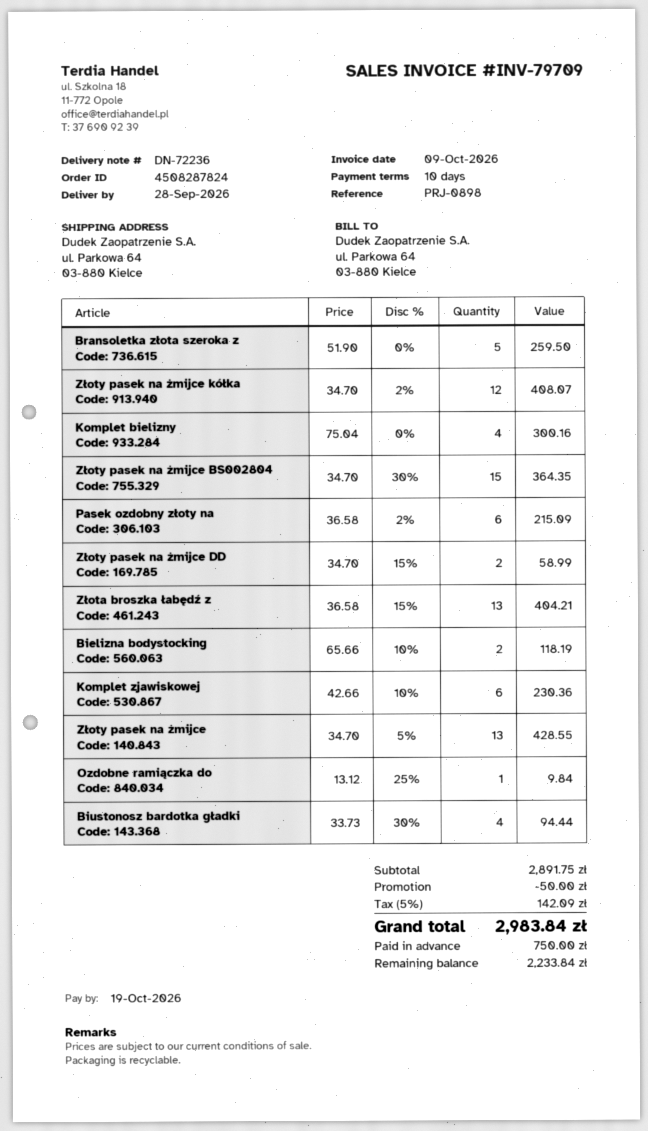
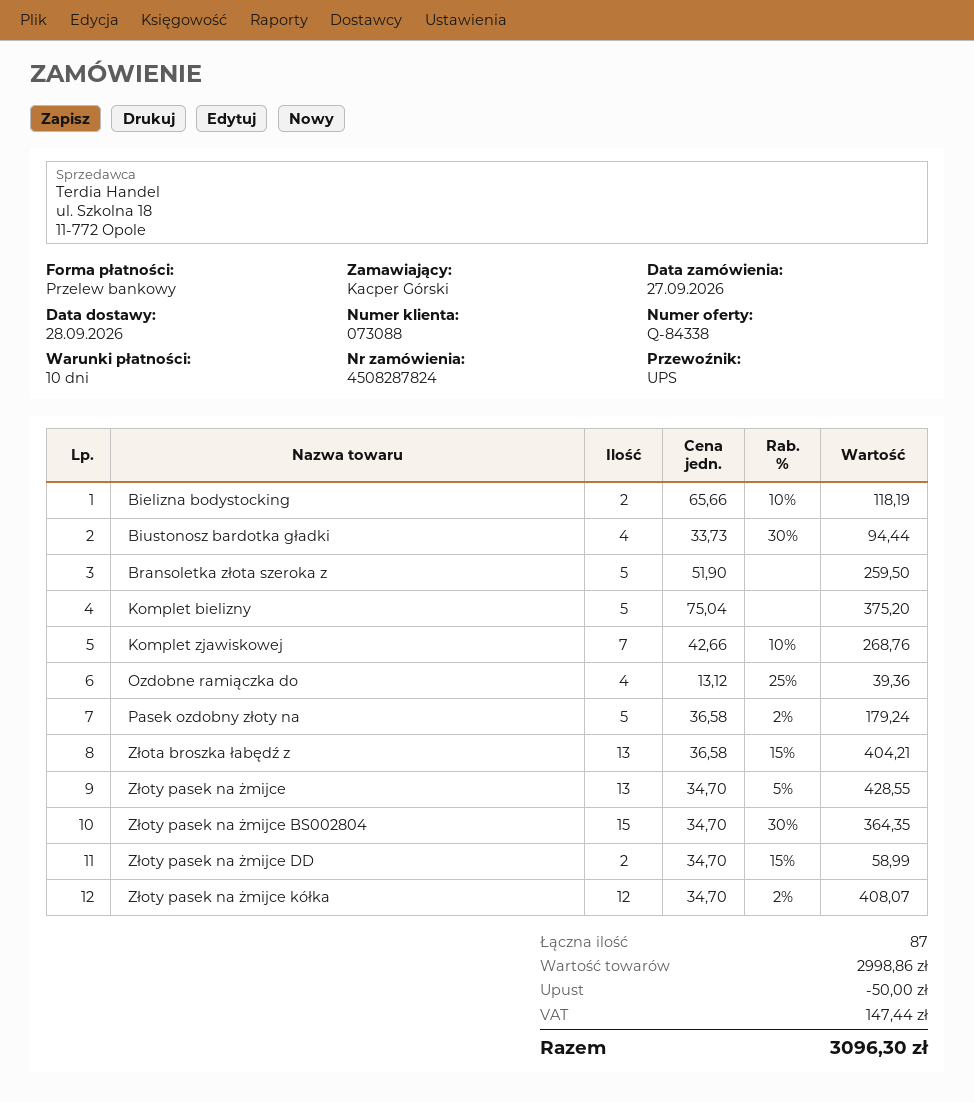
Komplet bielizny: 4 x 75.04 = 300.16 -> 5 x 75.04 = 375.20
Pasek ozdobny złoty na: 6 x 36.58 - 2% = 215.09 -> 5 x 36.58 - 2% = 179.24
Komplet zjawiskowej: 6 x 42.66 - 10% = 230.36 -> 7 x 42.66 - 10% = 268.76
Ozdobne ramiączka do: 1 x 13.12 - 25% = 9.84 -> 4 x 13.12 - 25% = 39.36
subtotal: 2891.75 -> 2998.86
tax: 142.09 -> 147.44
total: 2983.84 -> 3096.30

